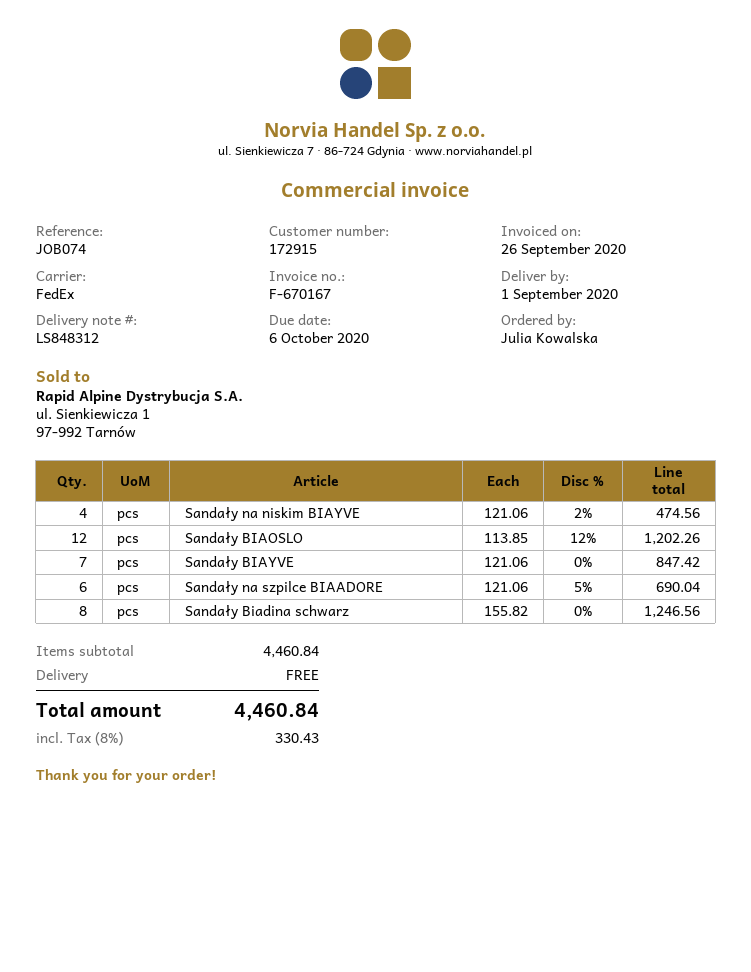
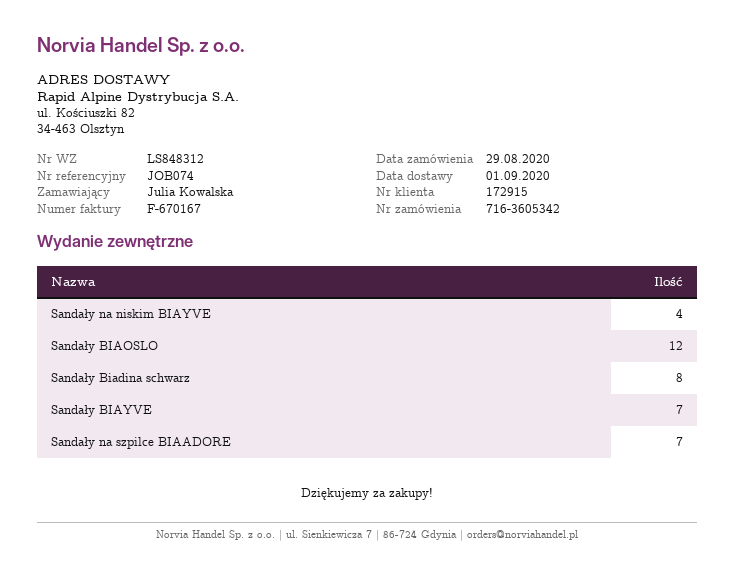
Sandały na szpilce BIAADORE: 6 -> 7

